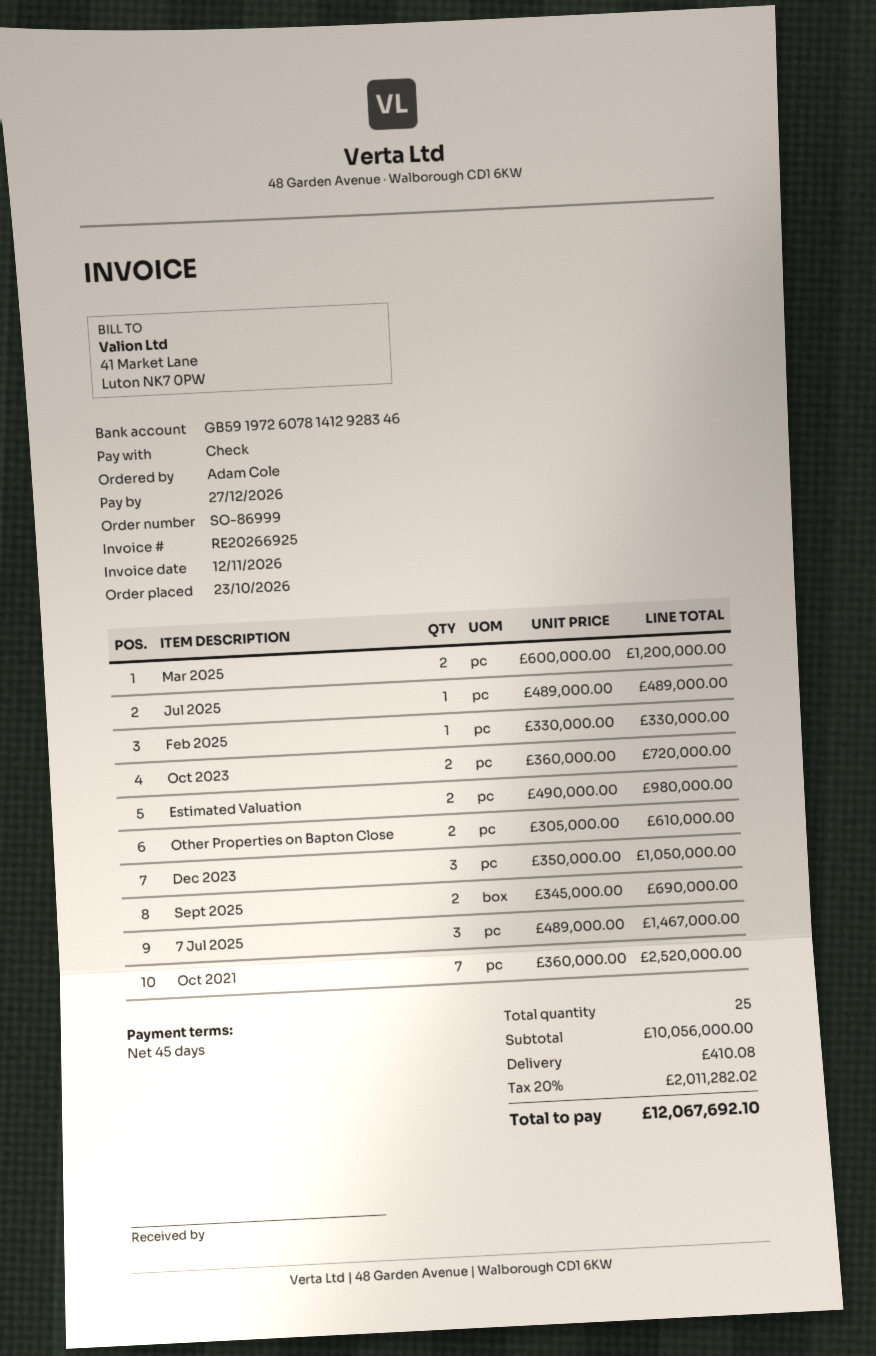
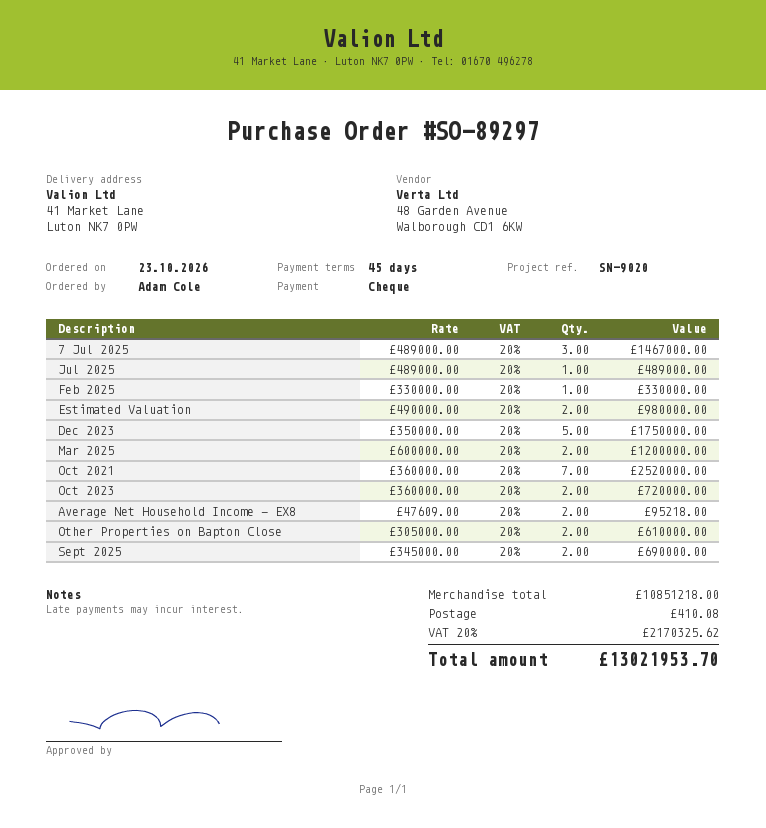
order number: SO-86999 -> SO-89297
Dec 2023: 3 x 350000.00 = 1050000.00 -> 5 x 350000.00 = 1750000.00
Average Net Household Income - EX8: none -> 2 x 47609.00 = 95218.00
subtotal: 10056000.00 -> 10851218.00
tax: 20% = 2011282.02 -> 20% = 2170325.62
total: 12067692.10 -> 13021953.70

